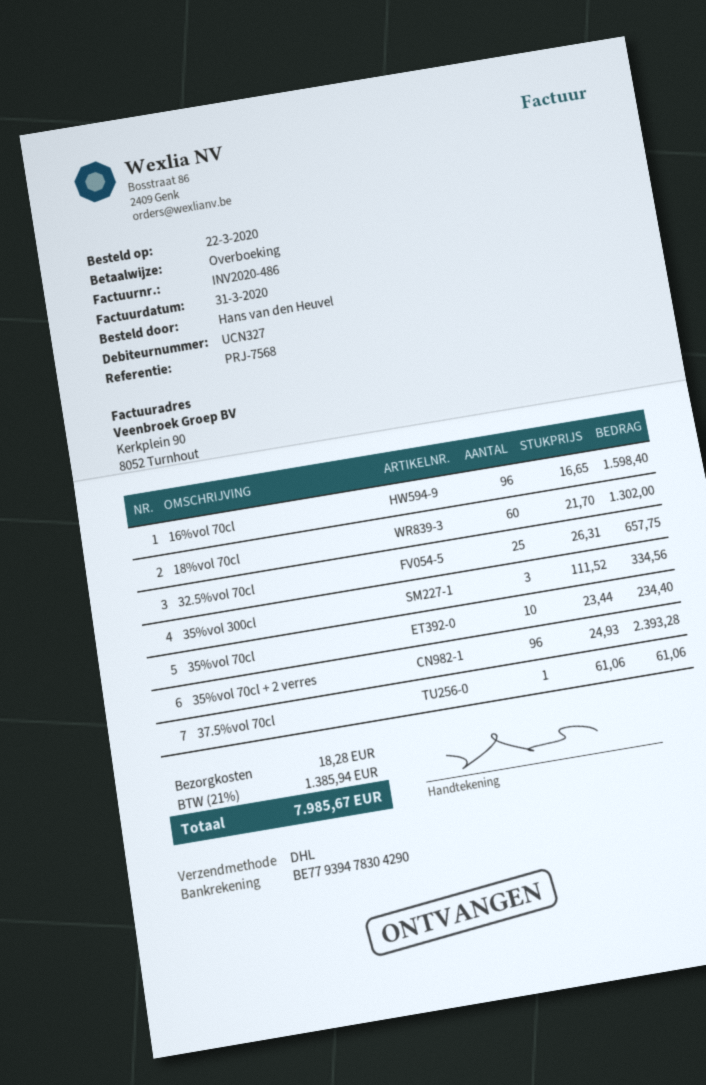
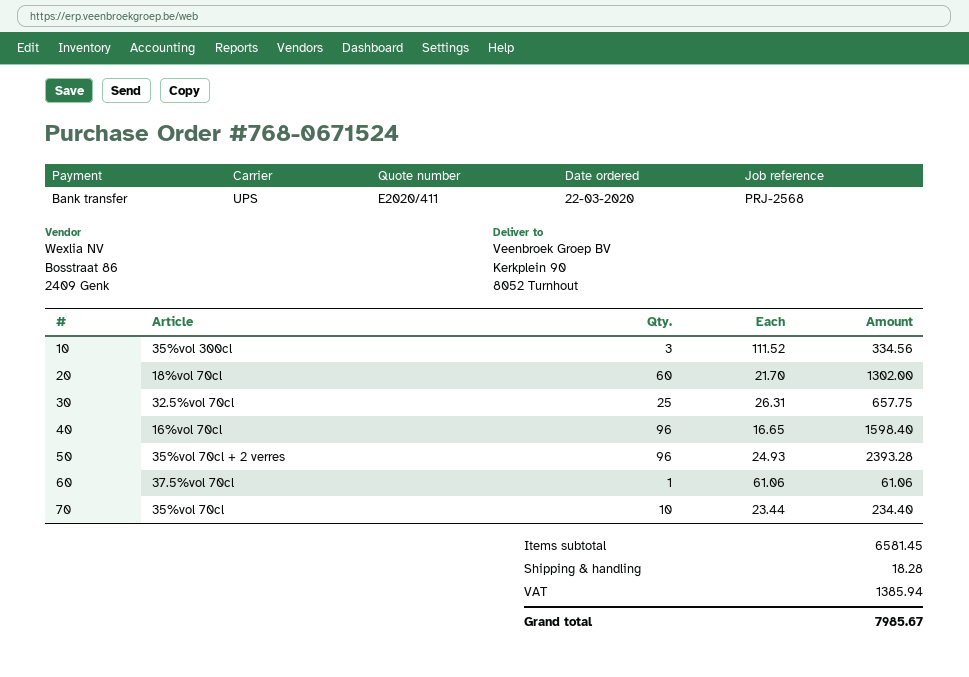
reference: PRJ-7568 -> PRJ-2568
shipping method: DHL -> UPS

